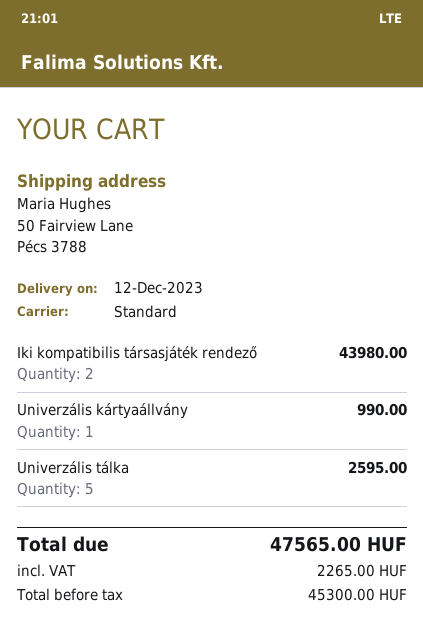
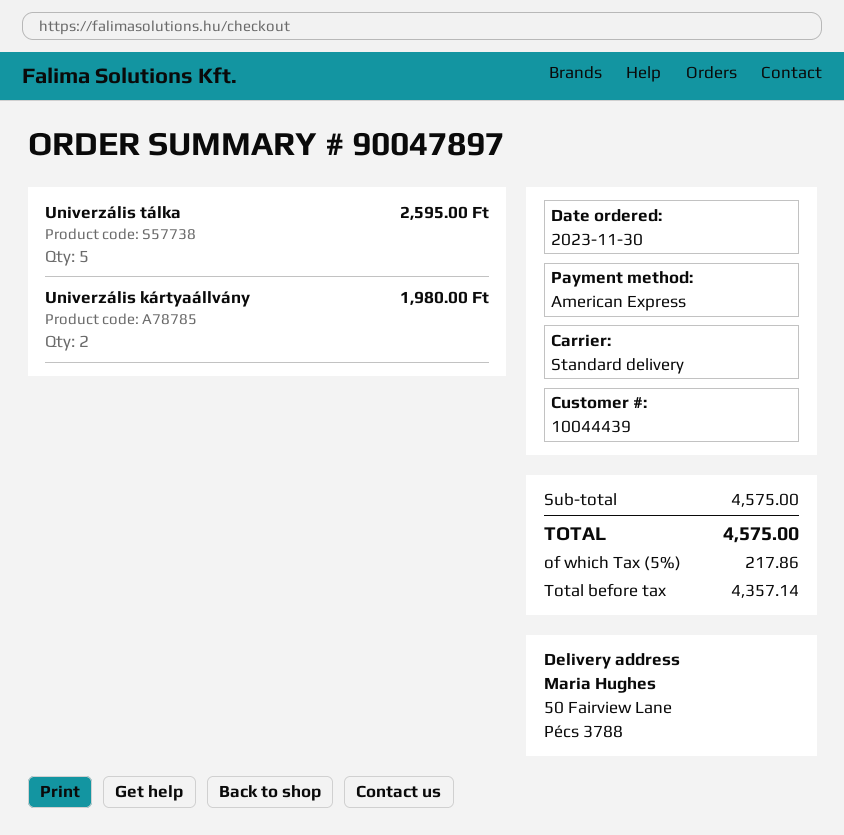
Iki kompatibilis társasjáték rendező: 2 for 43980.00 -> none
Univerzális kártyaállvány: 1 for 990.00 -> 2 for 1980.00
net: 45300.00 -> 4357.14
tax: 2265.00 -> 217.86
total: 47565.00 -> 4575.00

